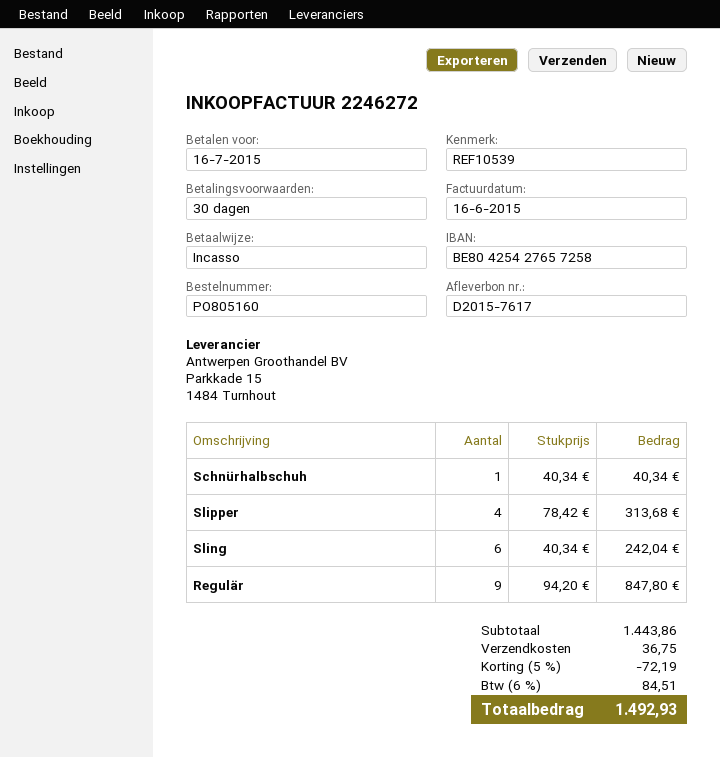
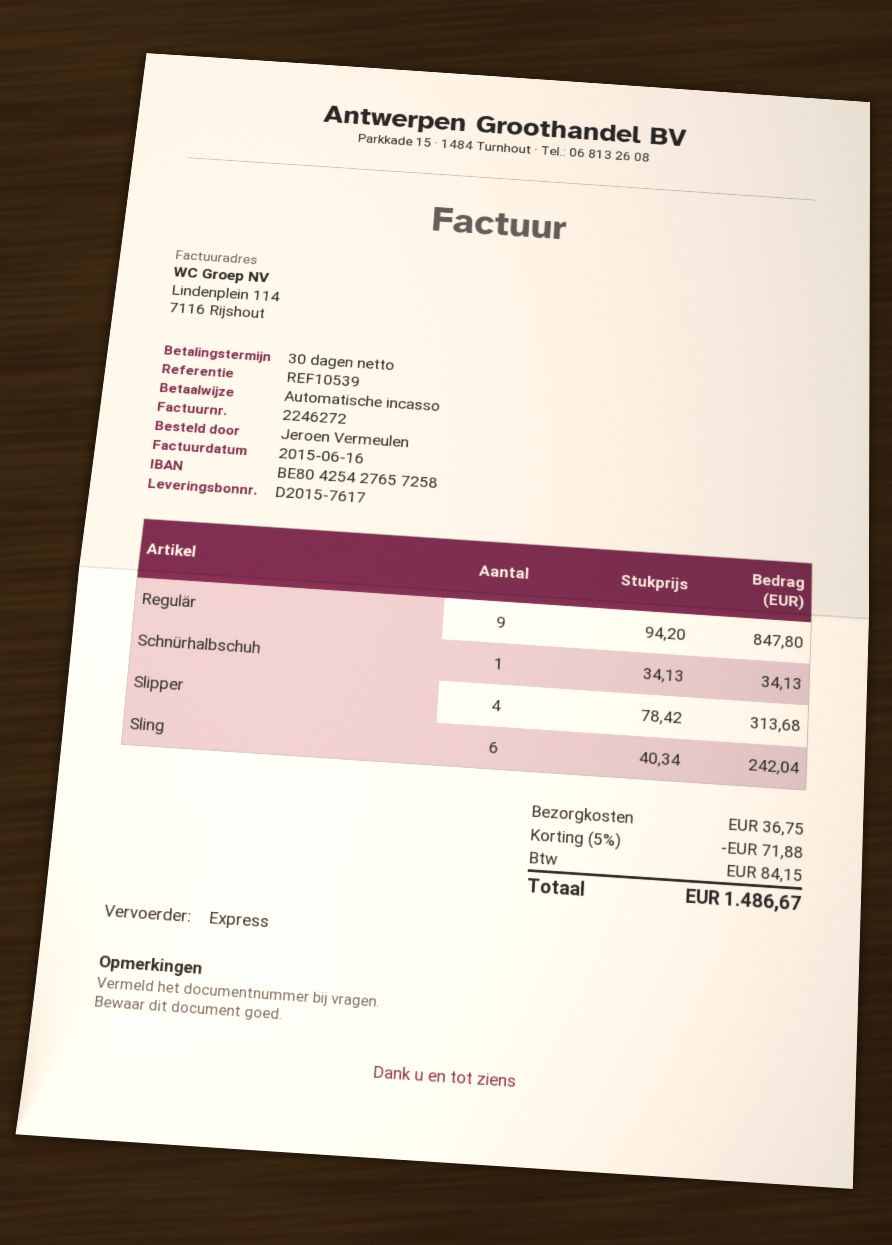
Schnürhalbschuh: 1 x 40.34 = 40.34 -> 1 x 34.13 = 34.13
discount: 5% = 72.19 -> 5% = 71.88
tax: 84.51 -> 84.15
total: 1492.93 -> 1486.67

